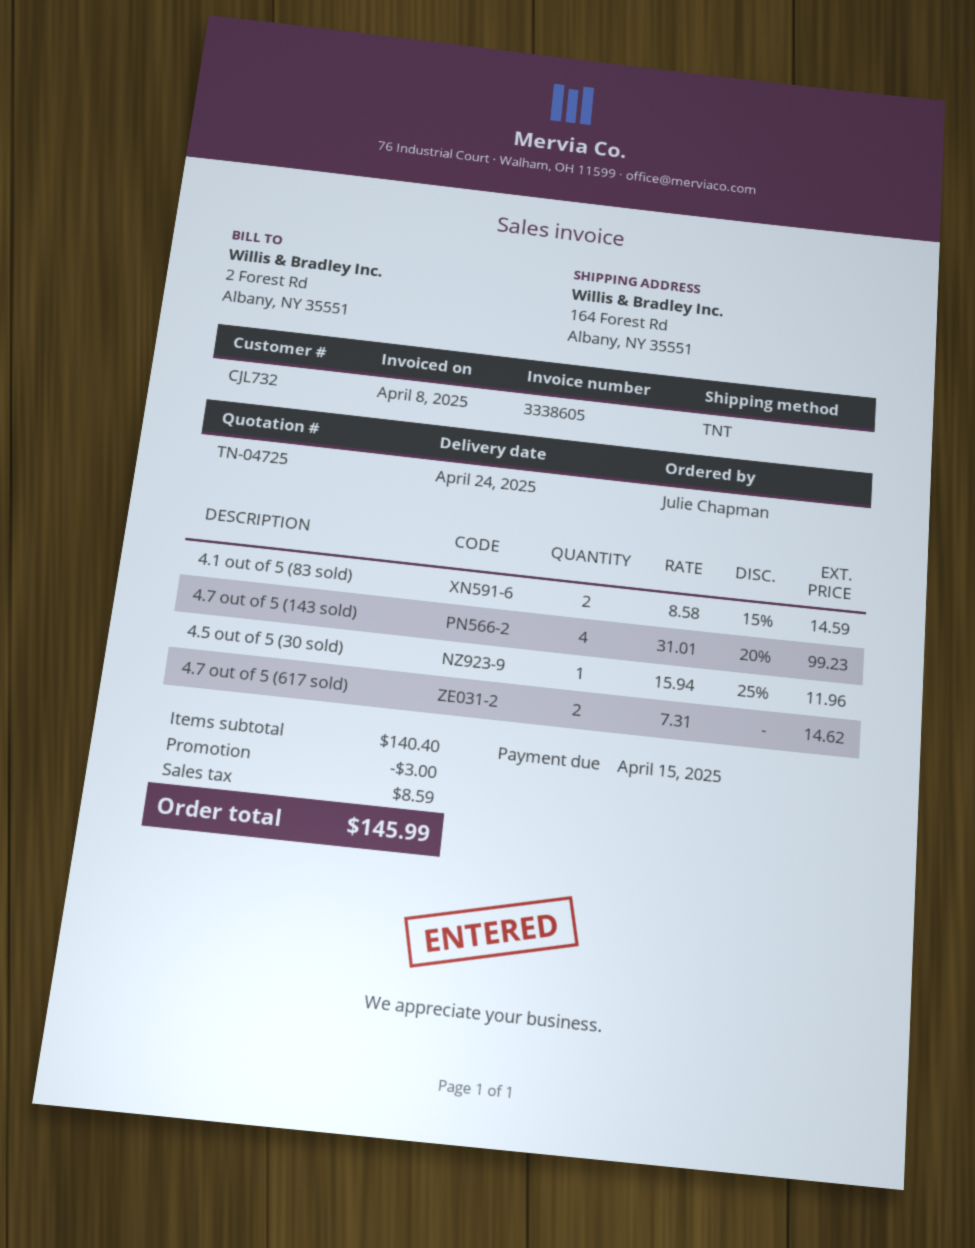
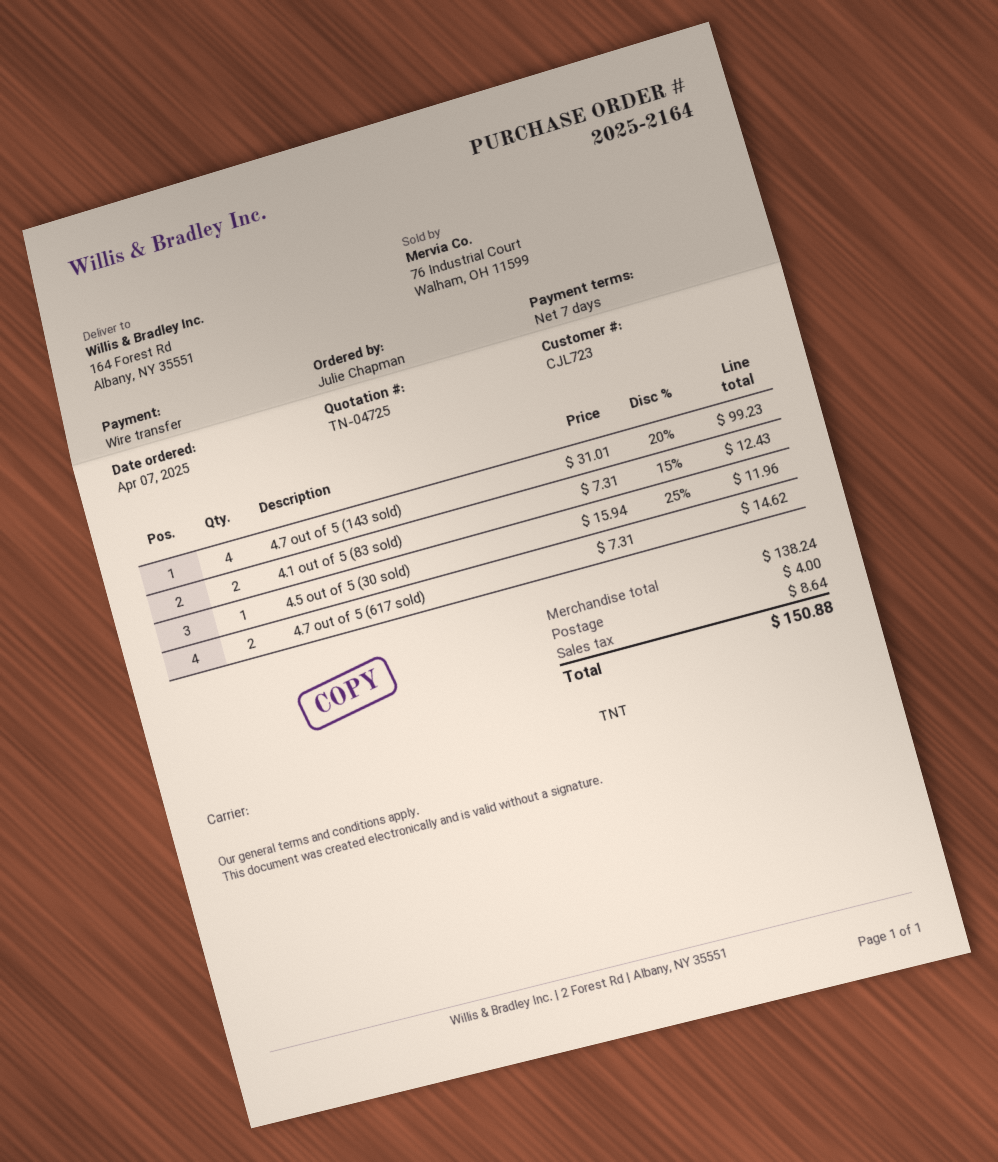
customer number: CJL732 -> CJL723
4.1 out of 5 (83 sold): 2 x 8.58 - 15% = 14.59 -> 2 x 7.31 - 15% = 12.43
subtotal: 140.40 -> 138.24
discount: 3.00 -> none
shipping: none -> 4.00
tax: 8.59 -> 8.64
total: 145.99 -> 150.88

